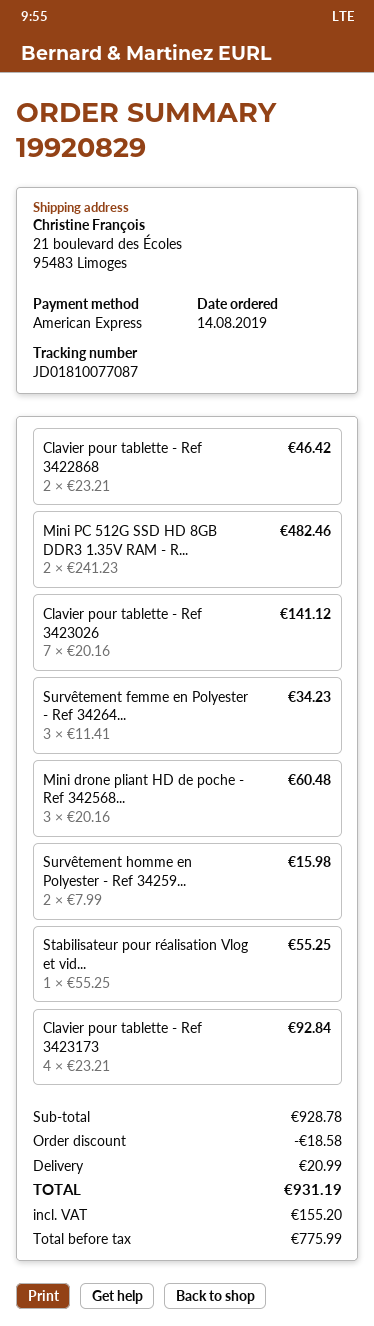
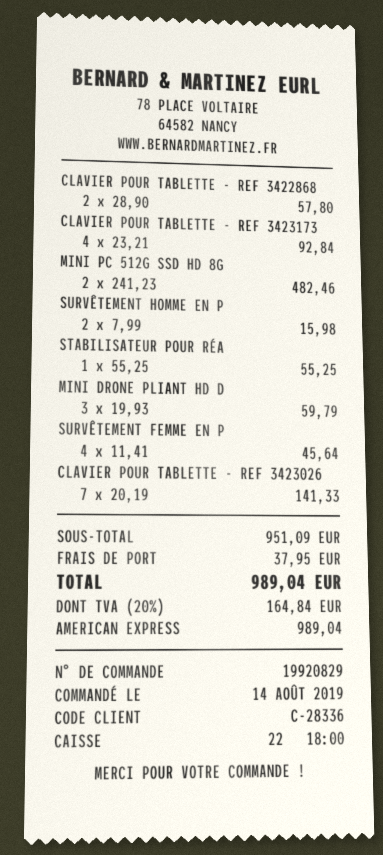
Clavier pour tablette - Ref 3422868: 2 x 23.21 = 46.42 -> 2 x 28.90 = 57.80
Clavier pour tablette - Ref 3423026: 7 x 20.16 = 141.12 -> 7 x 20.19 = 141.33
Survêtement femme en Polyester - Ref 34264...: 3 x 11.41 = 34.23 -> 4 x 11.41 = 45.64
Mini drone pliant HD de poche - Ref 342568...: 3 x 20.16 = 60.48 -> 3 x 19.93 = 59.79
subtotal: 928.78 -> 951.09
discount: 18.58 -> none
shipping: 20.99 -> 37.95
tax: 155.20 -> 164.84
total: 931.19 -> 989.04

